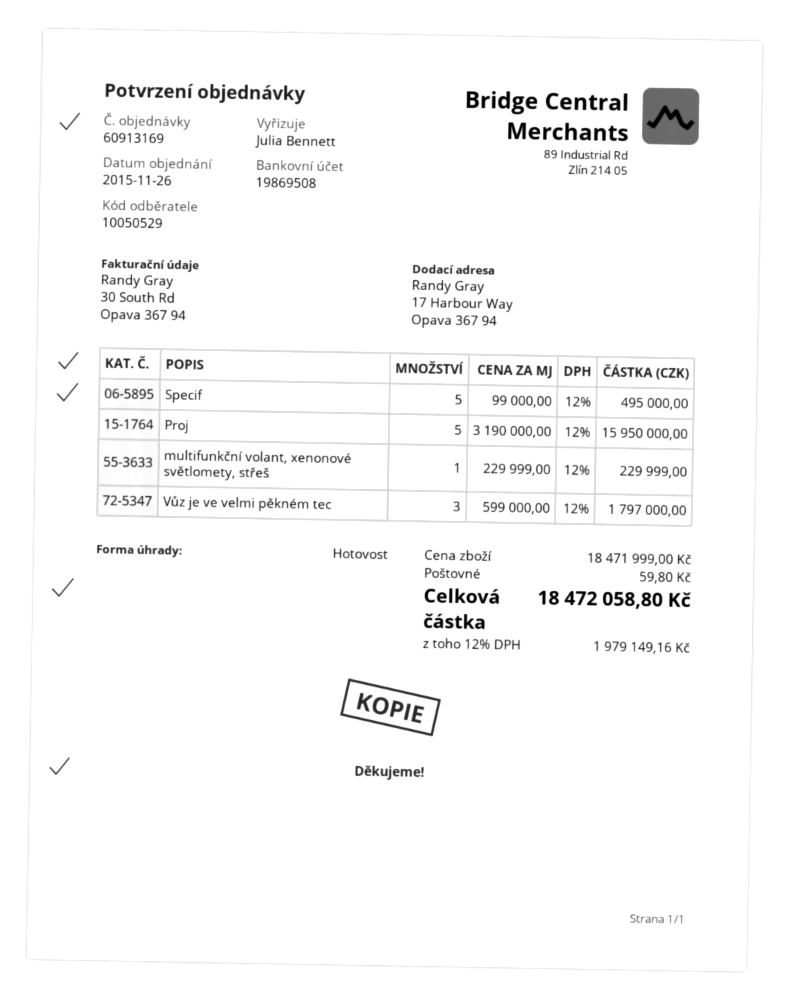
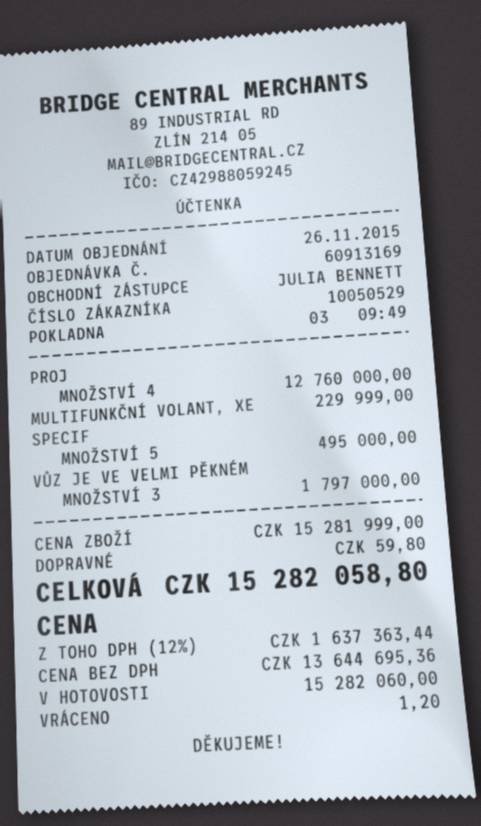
Proj: 5 for 15950000.00 -> 4 for 12760000.00
subtotal: 18471999.00 -> 15281999.00
tax: 12% = 1979149.16 -> 12% = 1637363.44
total: 18472058.80 -> 15282058.80

